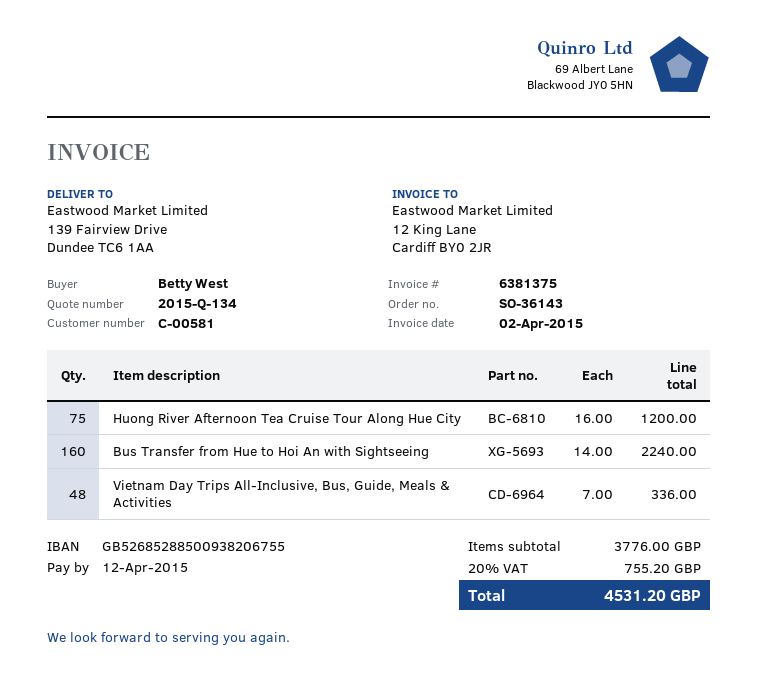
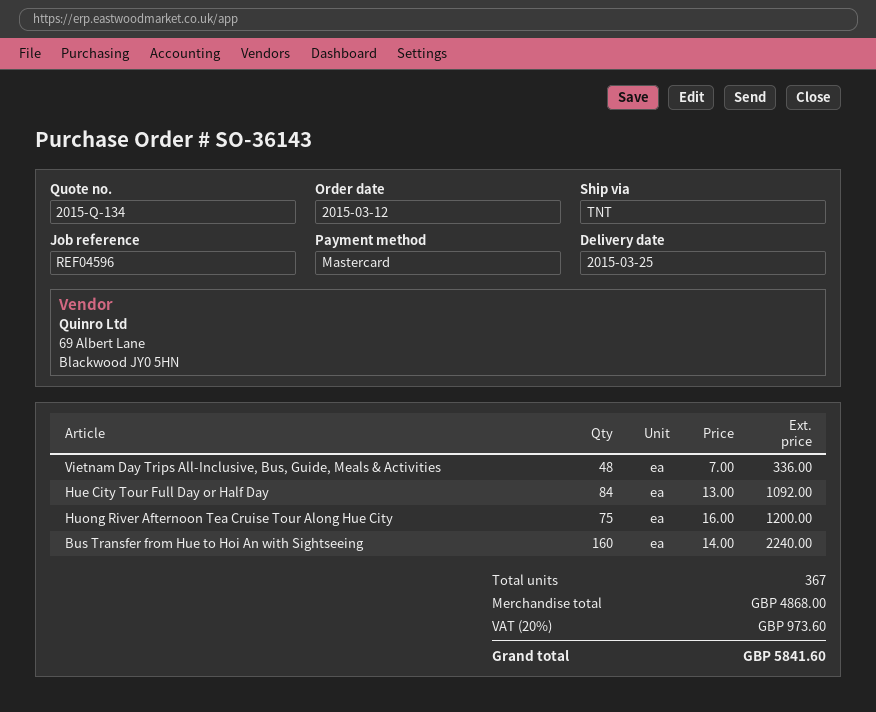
Hue City Tour Full Day or Half Day: none -> 84 x 13.00 = 1092.00
subtotal: 3776.00 -> 4868.00
tax: 20% = 755.20 -> 20% = 973.60
total: 4531.20 -> 5841.60

